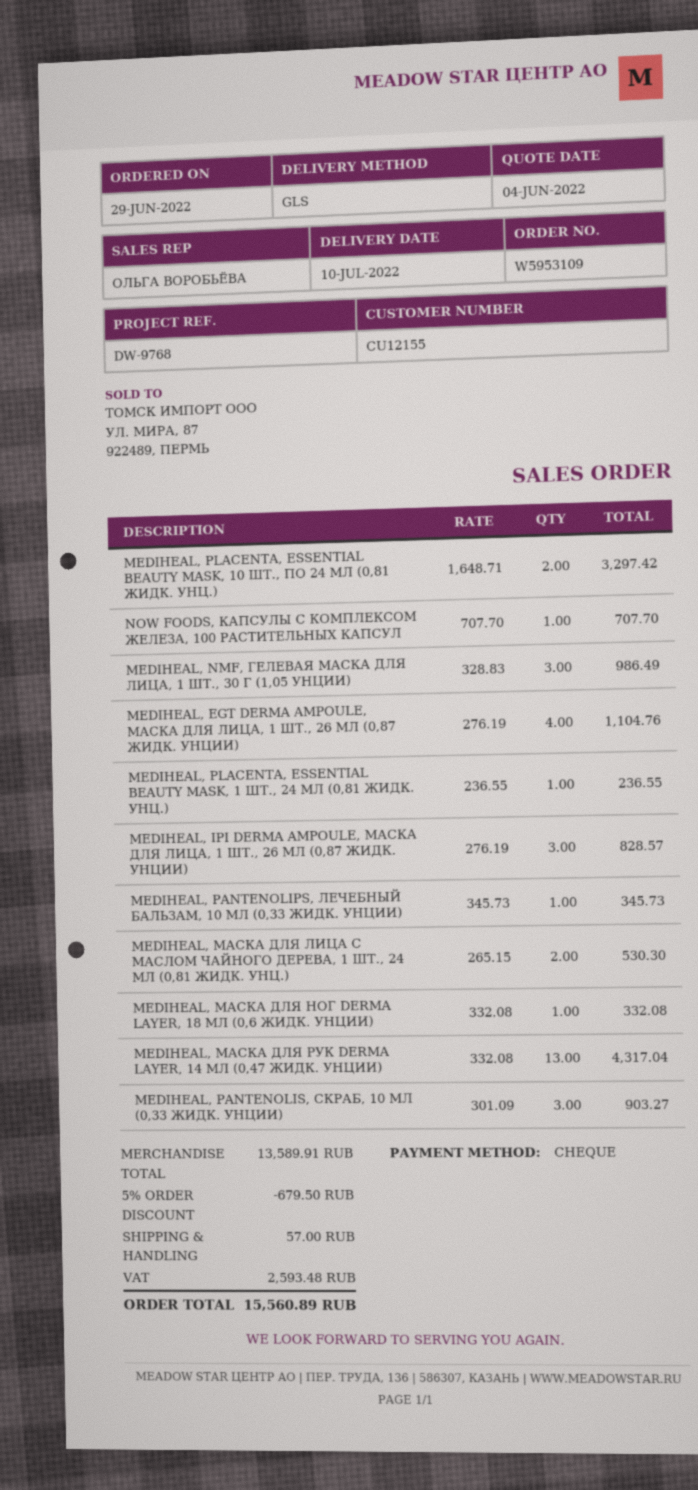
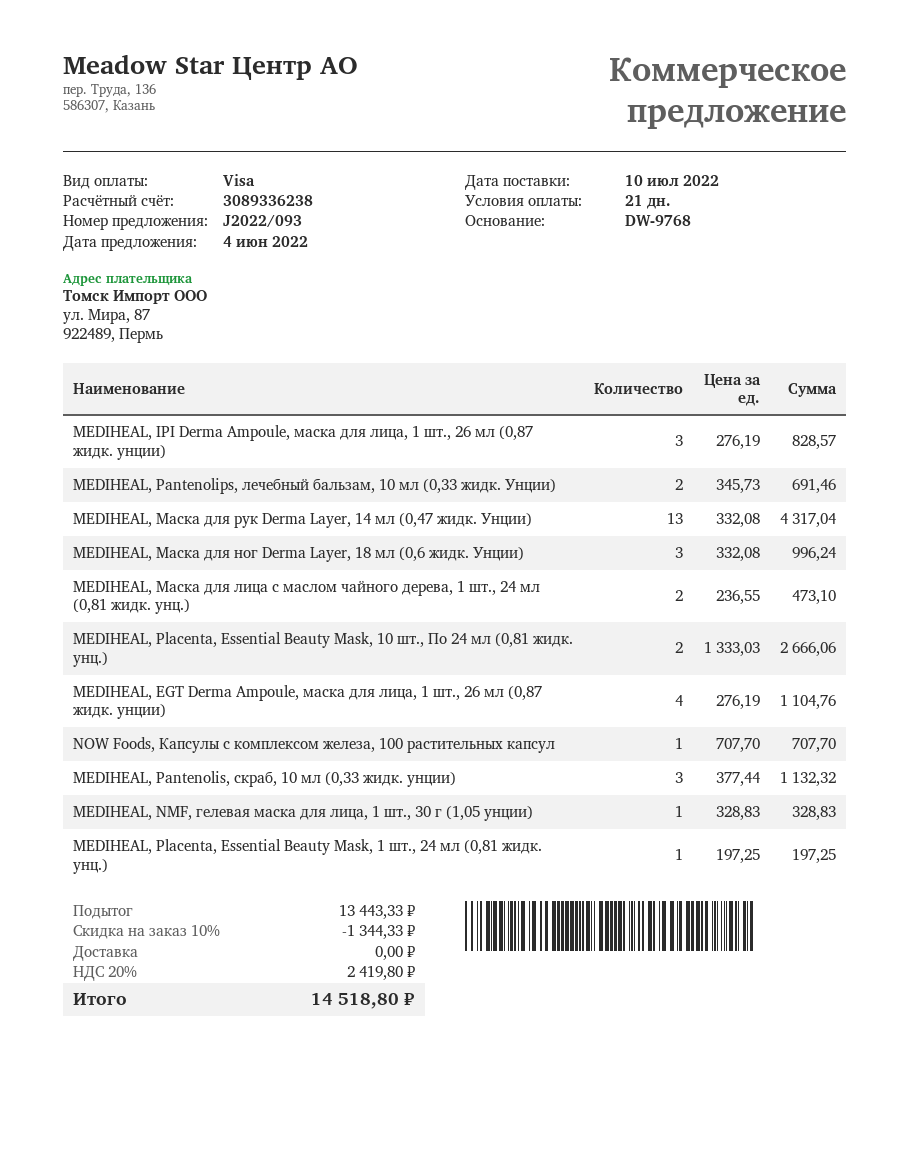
payment method: cheque -> Visa
MEDIHEAL, PLACENTA, ESSENTIAL BEAUTY MASK, 10 ШТ., ПО 24 МЛ (0,81 ЖИДК. УНЦ.): 2 x 1648.71 = 3297.42 -> 2 x 1333.03 = 2666.06
MEDIHEAL, NMF, ГЕЛЕВАЯ МАСКА ДЛЯ ЛИЦА, 1 ШТ., 30 Г (1,05 УНЦИИ): 3 x 328.83 = 986.49 -> 1 x 328.83 = 328.83
MEDIHEAL, PLACENTA, ESSENTIAL BEAUTY MASK, 1 ШТ., 24 МЛ (0,81 ЖИДК. УНЦ.): 1 x 236.55 = 236.55 -> 1 x 197.25 = 197.25
MEDIHEAL, PANTENOLIPS, ЛЕЧЕБНЫЙ БАЛЬЗАМ, 10 МЛ (0,33 ЖИДК. УНЦИИ): 1 x 345.73 = 345.73 -> 2 x 345.73 = 691.46
MEDIHEAL, МАСКА ДЛЯ ЛИЦА С МАСЛОМ ЧАЙНОГО ДЕРЕВА, 1 ШТ., 24 МЛ (0,81 ЖИДК. УНЦ.): 2 x 265.15 = 530.30 -> 2 x 236.55 = 473.10
MEDIHEAL, МАСКА ДЛЯ НОГ DERMA LAYER, 18 МЛ (0,6 ЖИДК. УНЦИИ): 1 x 332.08 = 332.08 -> 3 x 332.08 = 996.24
MEDIHEAL, PANTENOLIS, СКРАБ, 10 МЛ (0,33 ЖИДК. УНЦИИ): 3 x 301.09 = 903.27 -> 3 x 377.44 = 1132.32
subtotal: 13589.91 -> 13443.33
discount: 5% = 679.50 -> 10% = 1344.33
shipping: 57.00 -> 0.00
tax: 2593.48 -> 2419.80
total: 15560.89 -> 14518.80

